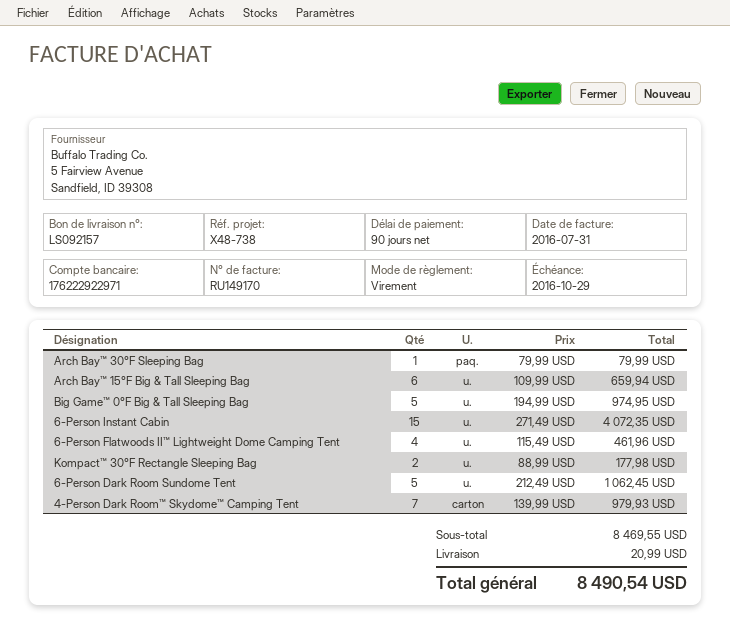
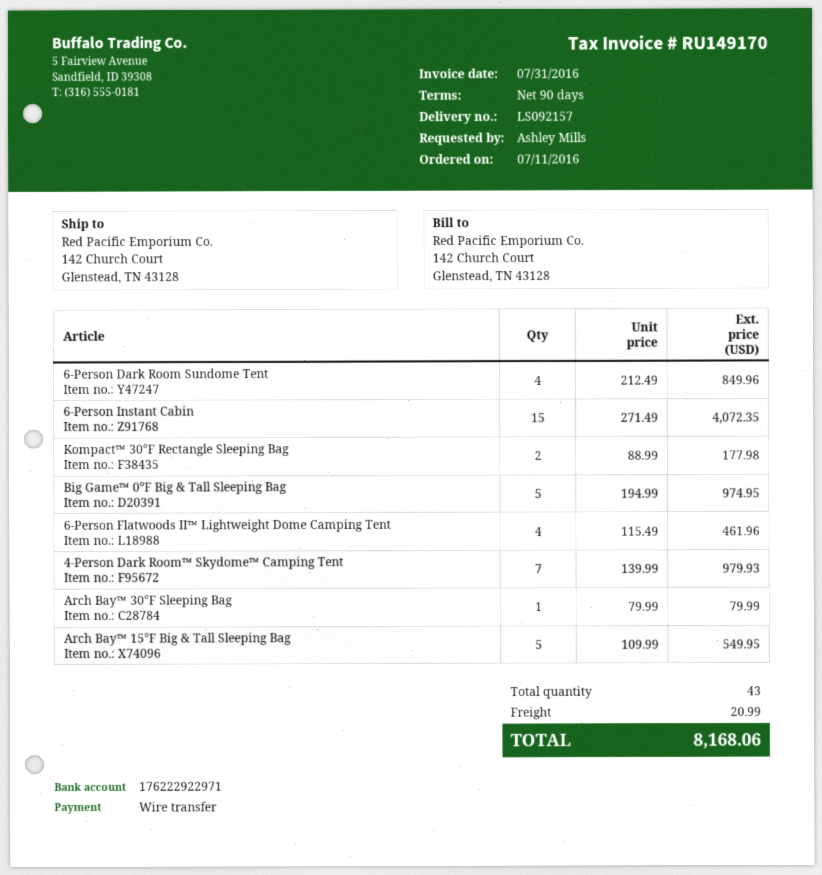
Arch Bay™ 15°F Big & Tall Sleeping Bag: 6 x 109.99 = 659.94 -> 5 x 109.99 = 549.95
6-Person Dark Room Sundome Tent: 5 x 212.49 = 1062.45 -> 4 x 212.49 = 849.96
total: 8490.54 -> 8168.06

